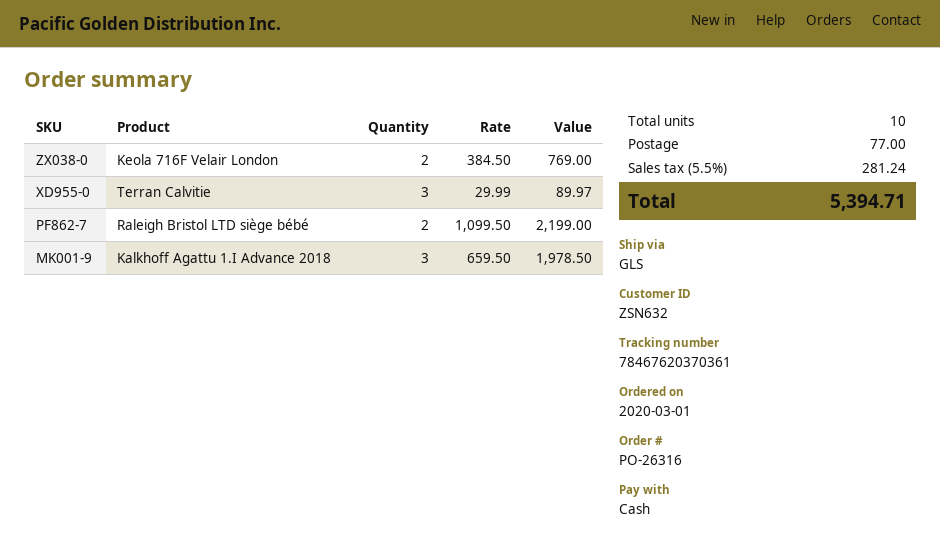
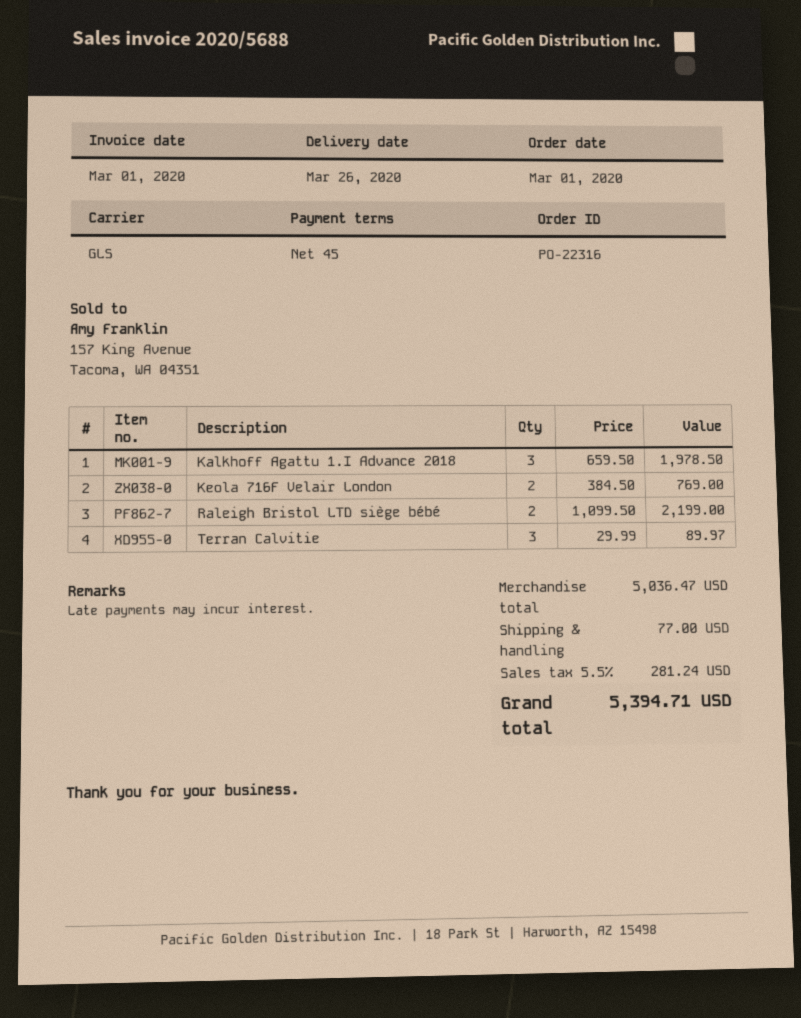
order number: PO-26316 -> PO-22316

